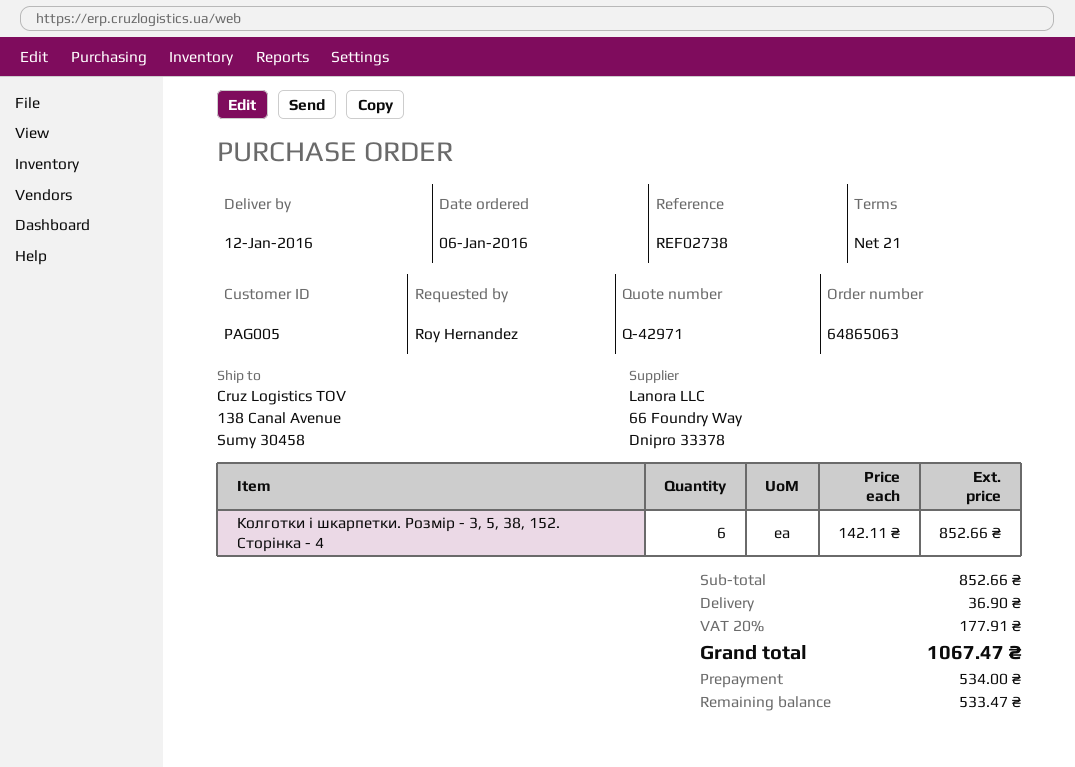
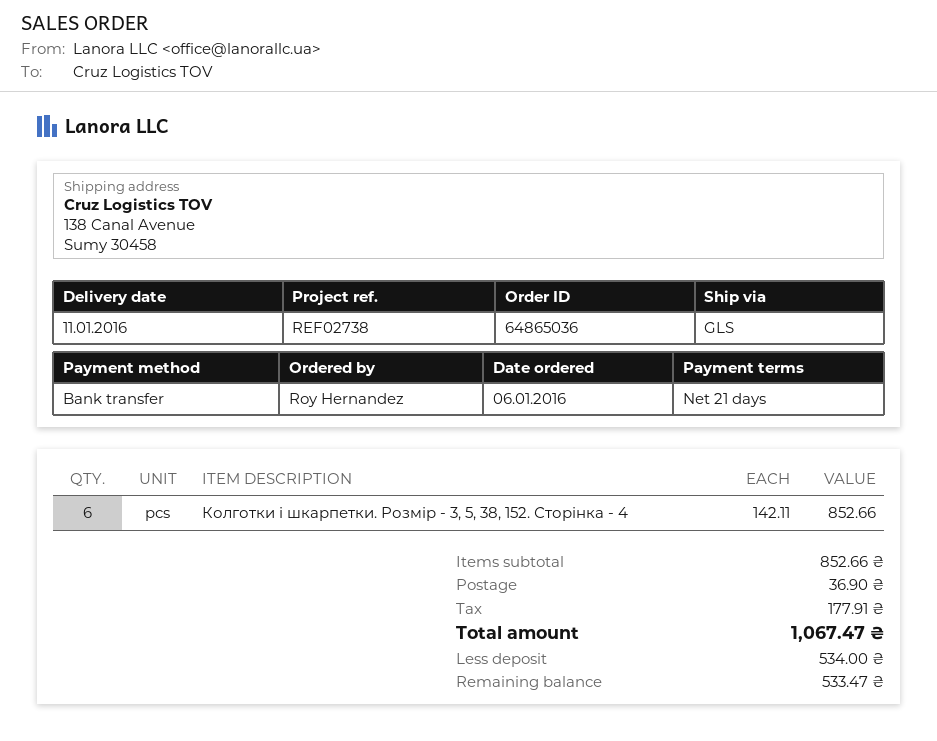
order number: 64865063 -> 64865036
delivery date: 2016-01-12 -> 2016-01-11

